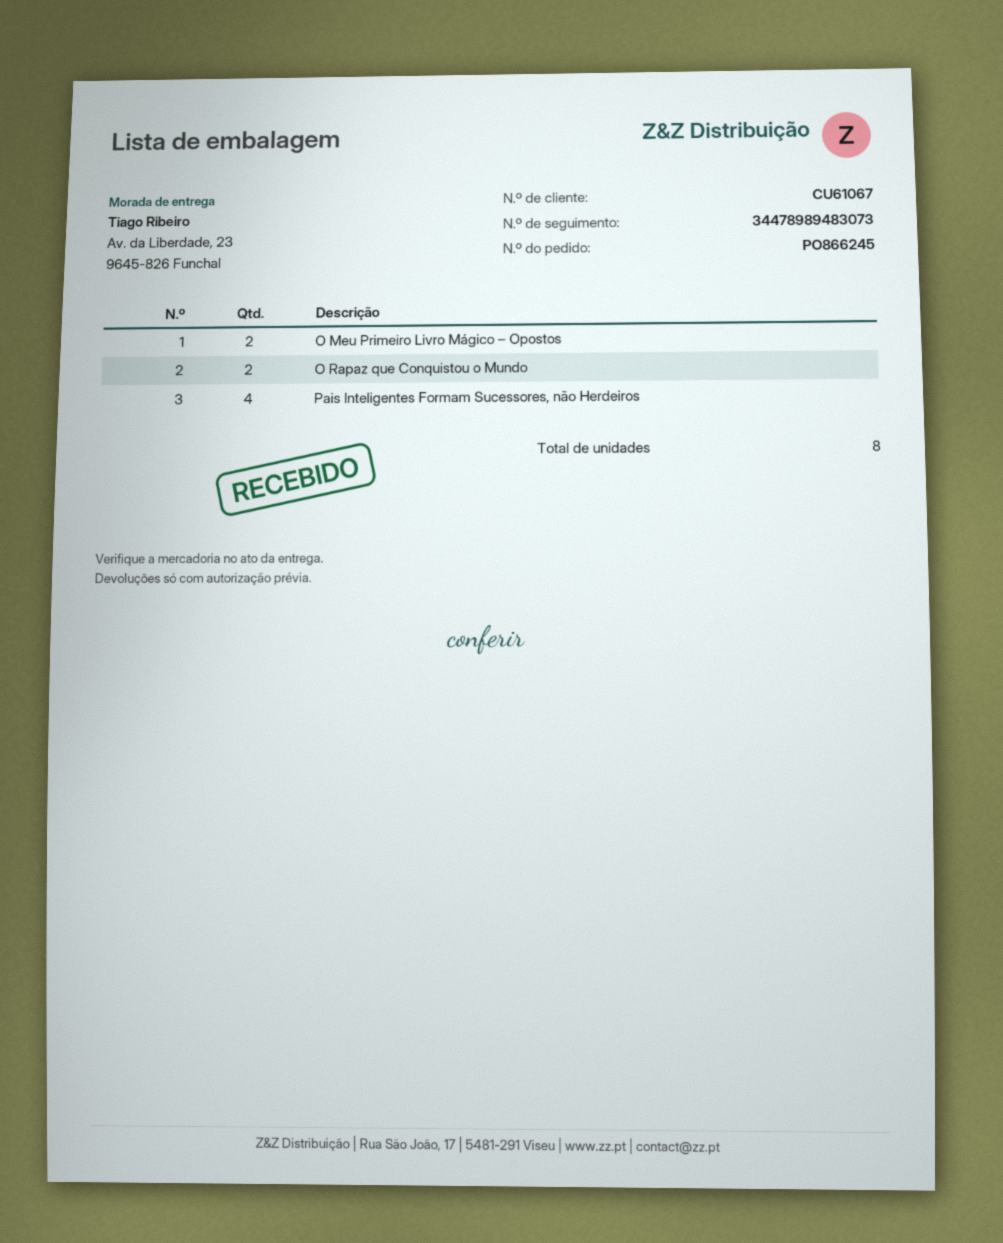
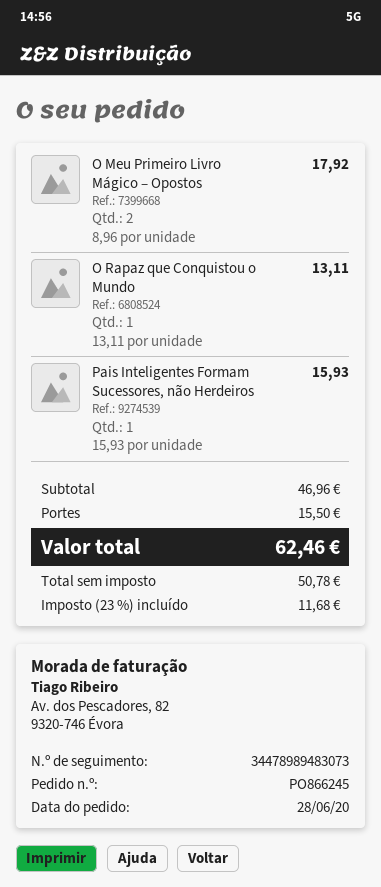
O Rapaz que Conquistou o Mundo: 2 -> 1
Pais Inteligentes Formam Sucessores, não Herdeiros: 4 -> 1

